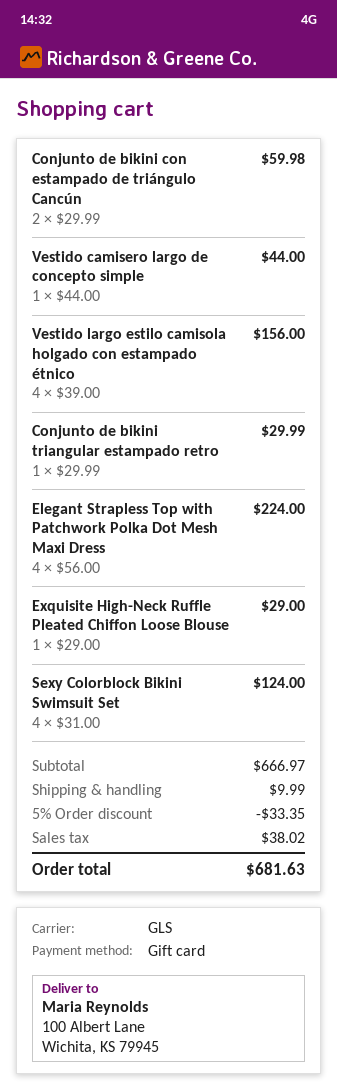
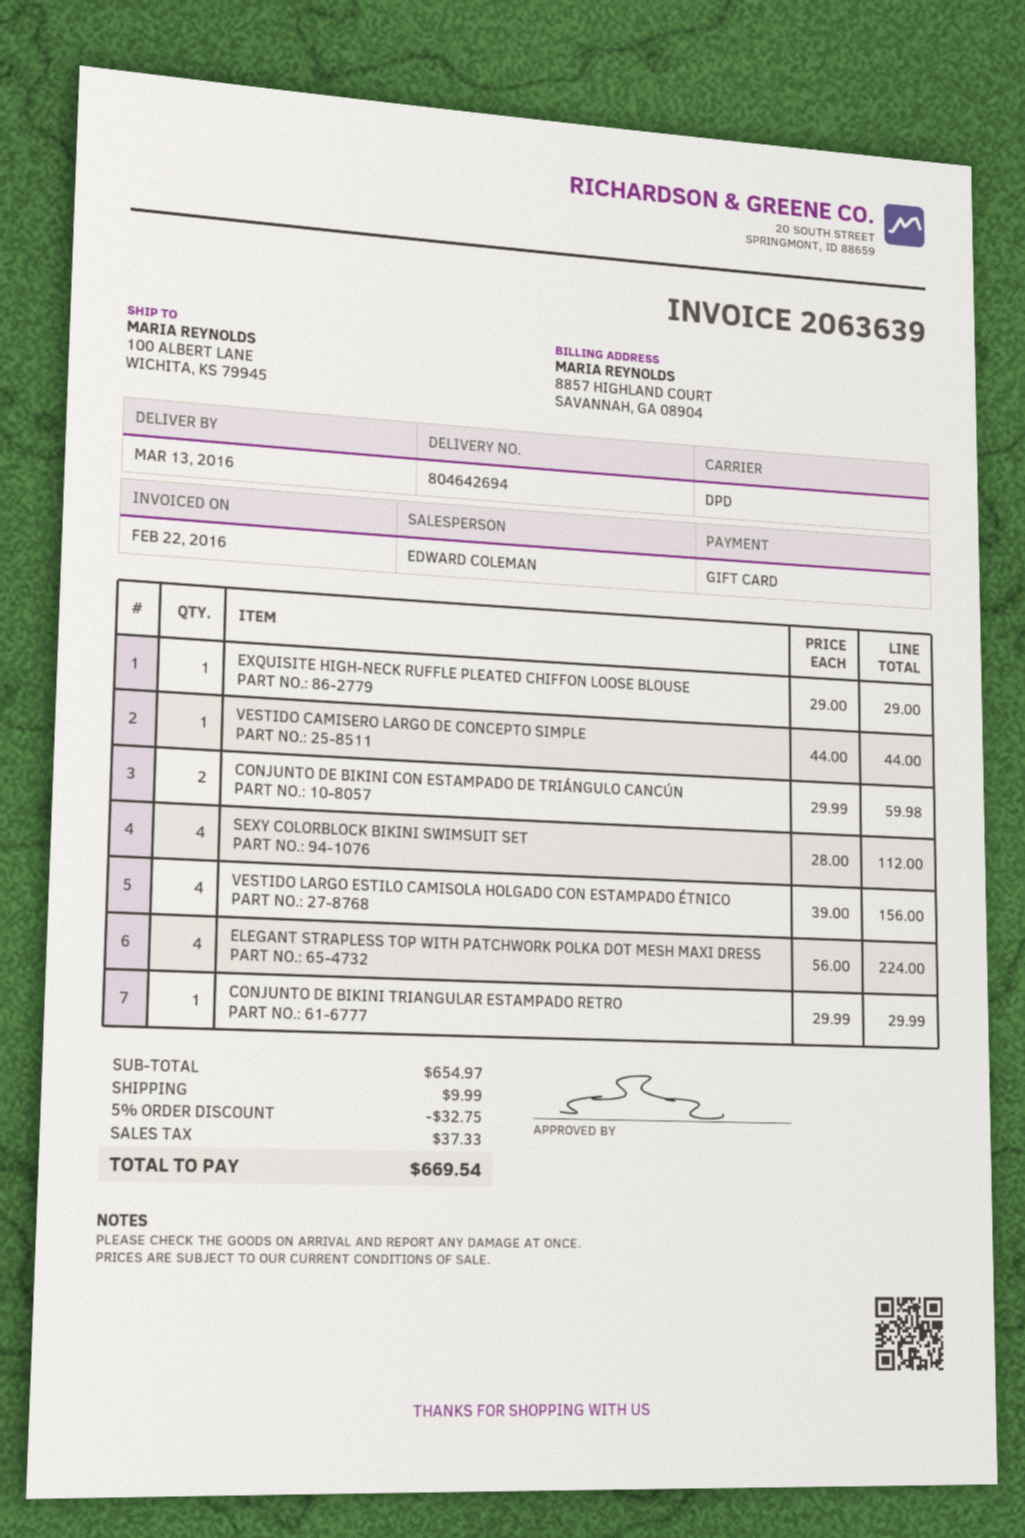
shipping method: GLS -> DPD
Sexy Colorblock Bikini Swimsuit Set: 4 x 31.00 = 124.00 -> 4 x 28.00 = 112.00
subtotal: 666.97 -> 654.97
discount: 5% = 33.35 -> 5% = 32.75
tax: 38.02 -> 37.33
total: 681.63 -> 669.54

